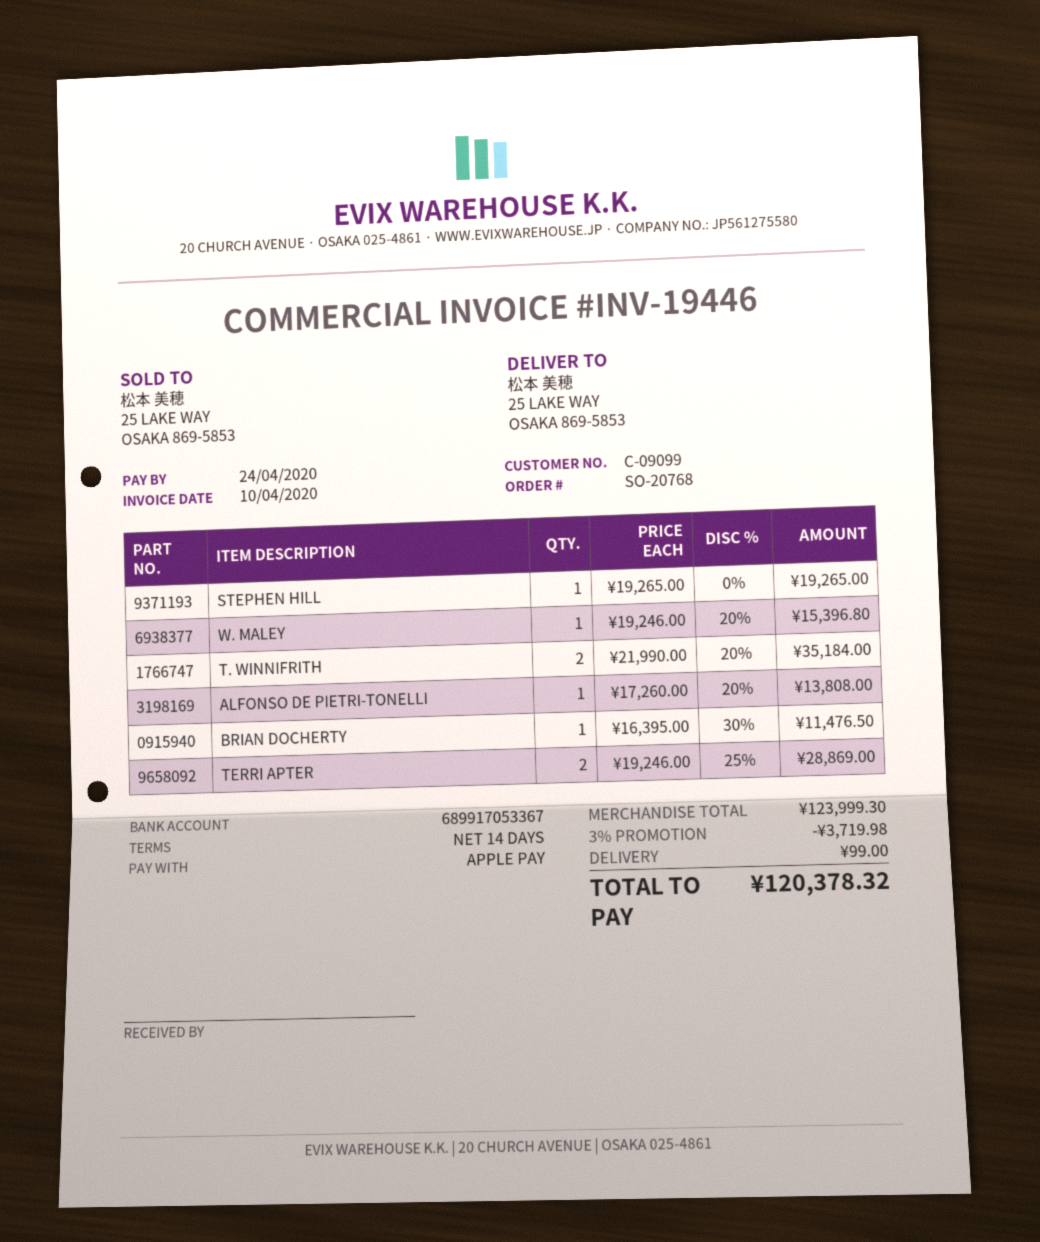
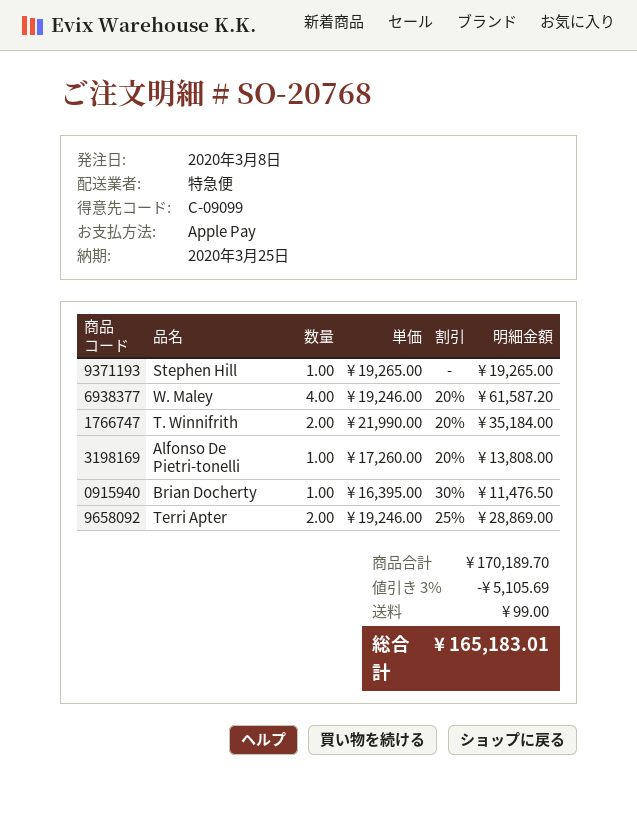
W. MALEY: 1 x 19246.00 - 20% = 15396.80 -> 4 x 19246.00 - 20% = 61587.20
subtotal: 123999.30 -> 170189.70
discount: 3% = 3719.98 -> 3% = 5105.69
total: 120378.32 -> 165183.01

